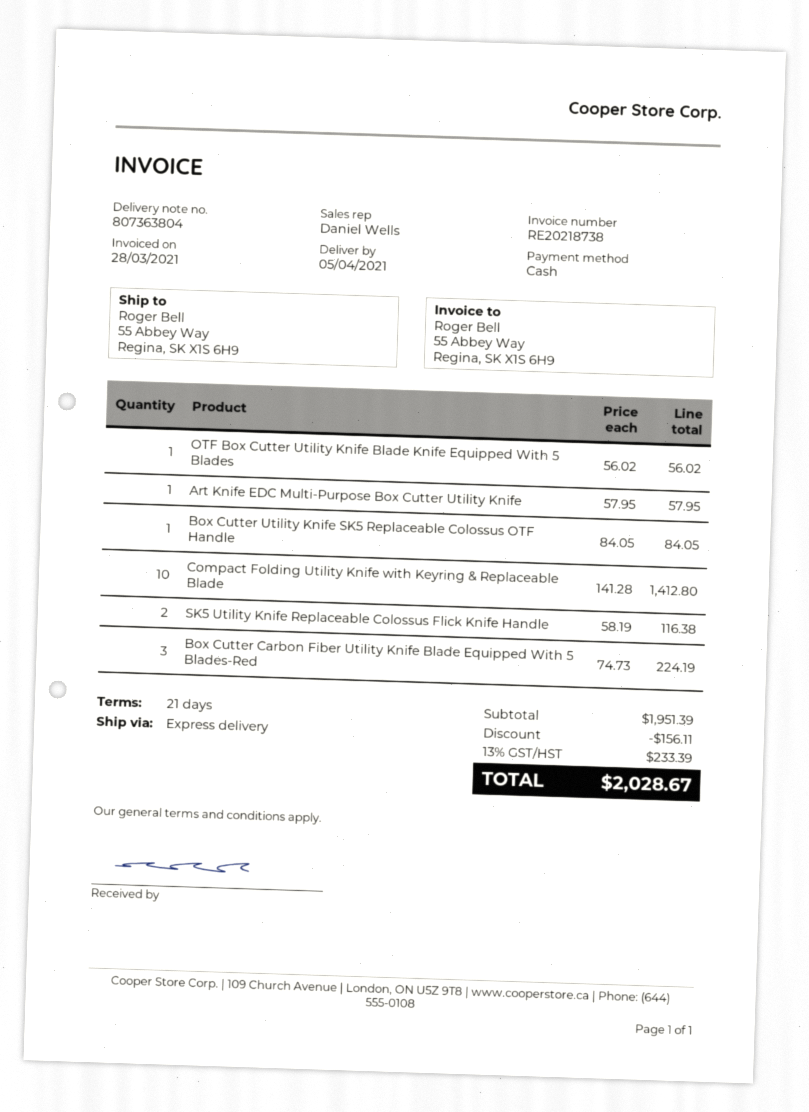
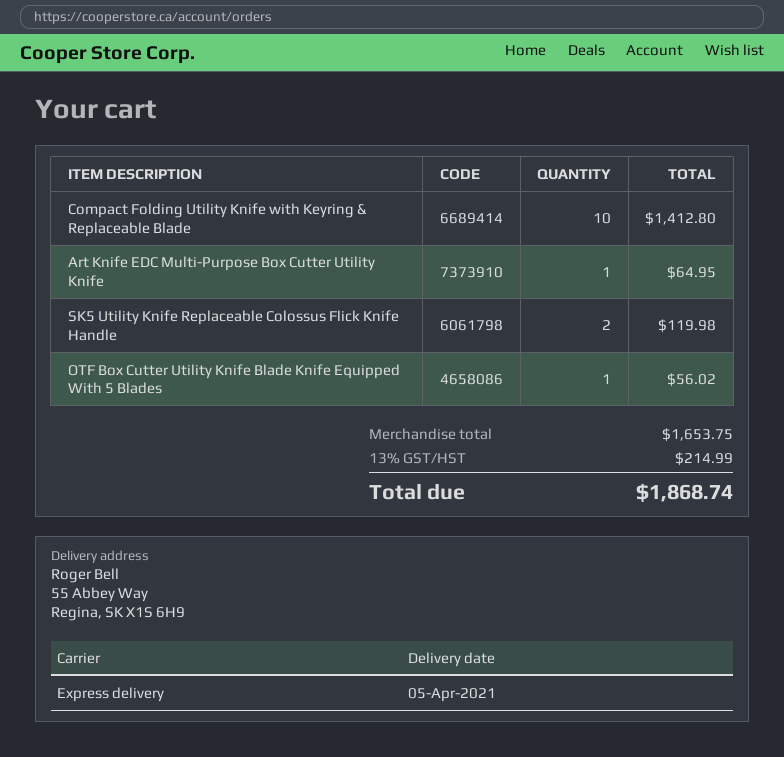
Art Knife EDC Multi-Purpose Box Cutter Utility Knife: 1 for 57.95 -> 1 for 64.95
Box Cutter Utility Knife SK5 Replaceable Colossus OTF Handle: 1 for 84.05 -> none
SK5 Utility Knife Replaceable Colossus Flick Knife Handle: 2 for 116.38 -> 2 for 119.98
Box Cutter Carbon Fiber Utility Knife Blade Equipped With 5 Blades-Red: 3 for 224.19 -> none
subtotal: 1951.39 -> 1653.75
discount: 156.11 -> none
tax: 13% = 233.39 -> 13% = 214.99
total: 2028.67 -> 1868.74

